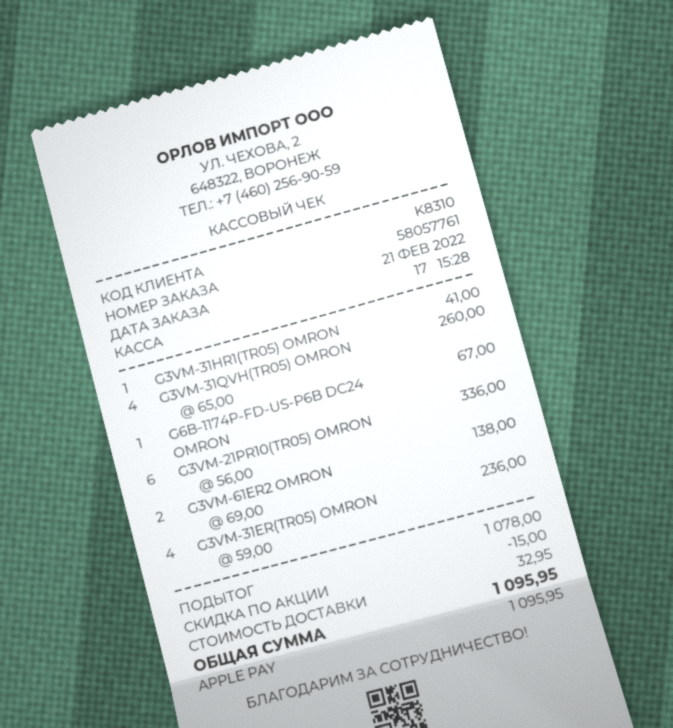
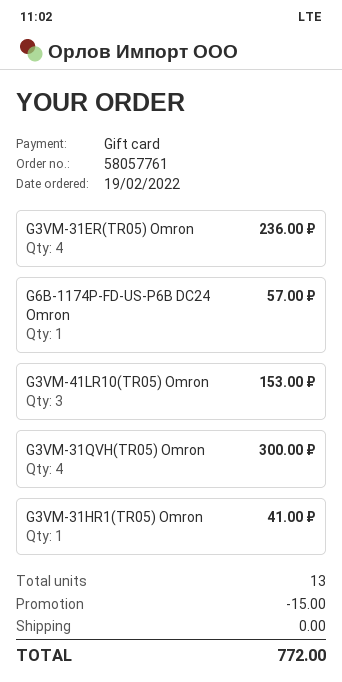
order date: 2022-02-21 -> 2022-02-19
payment method: Apple Pay -> gift card
G3VM-31QVH(TR05) OMRON: 4 for 260.00 -> 4 for 300.00
G6B-1174P-FD-US-P6B DC24 OMRON: 1 for 67.00 -> 1 for 57.00
G3VM-21PR10(TR05) OMRON: 6 for 336.00 -> none
G3VM-61ER2 OMRON: 2 for 138.00 -> none
G3VM-41LR10(TR05) Omron: none -> 3 for 153.00
shipping: 32.95 -> 0.00
total: 1095.95 -> 772.00

